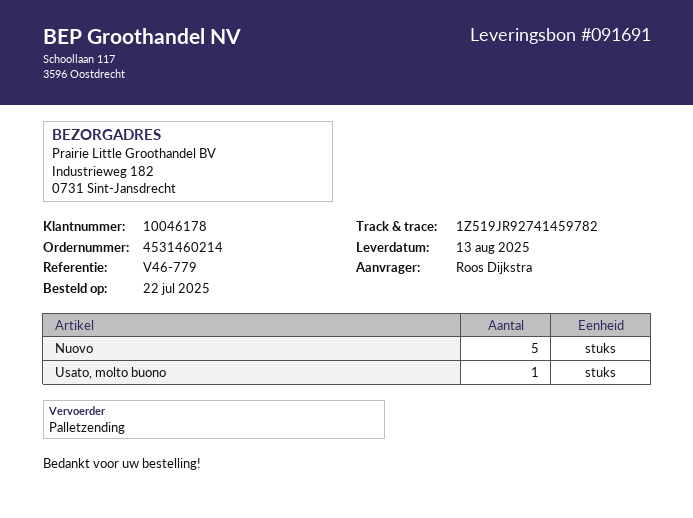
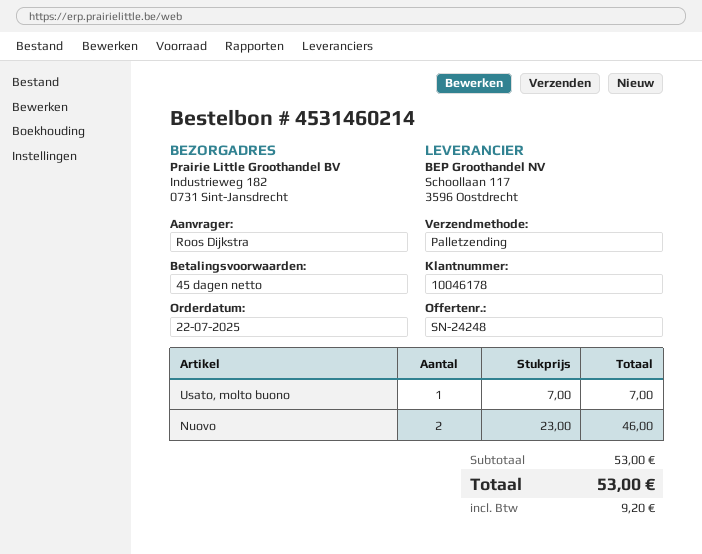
Nuovo: 5 -> 2

